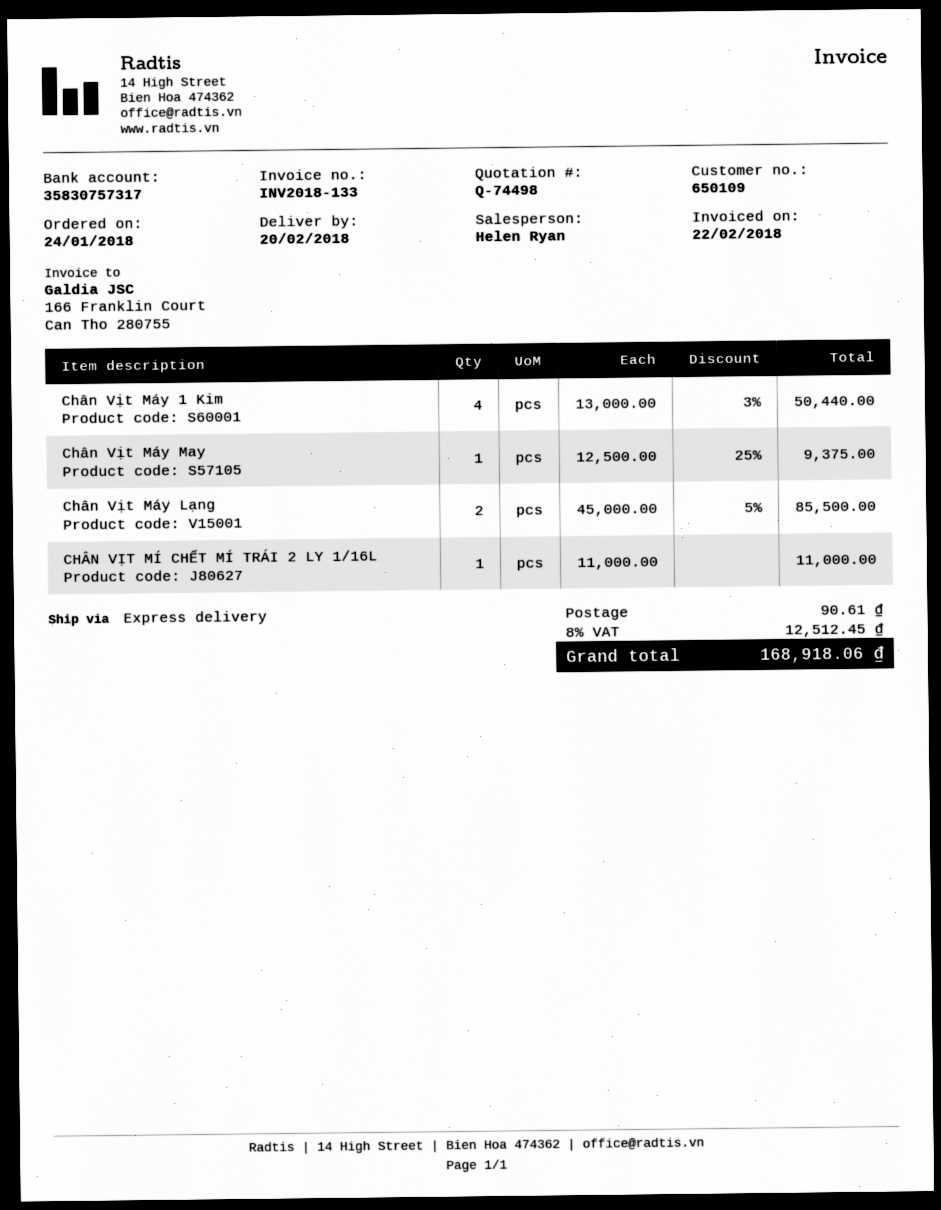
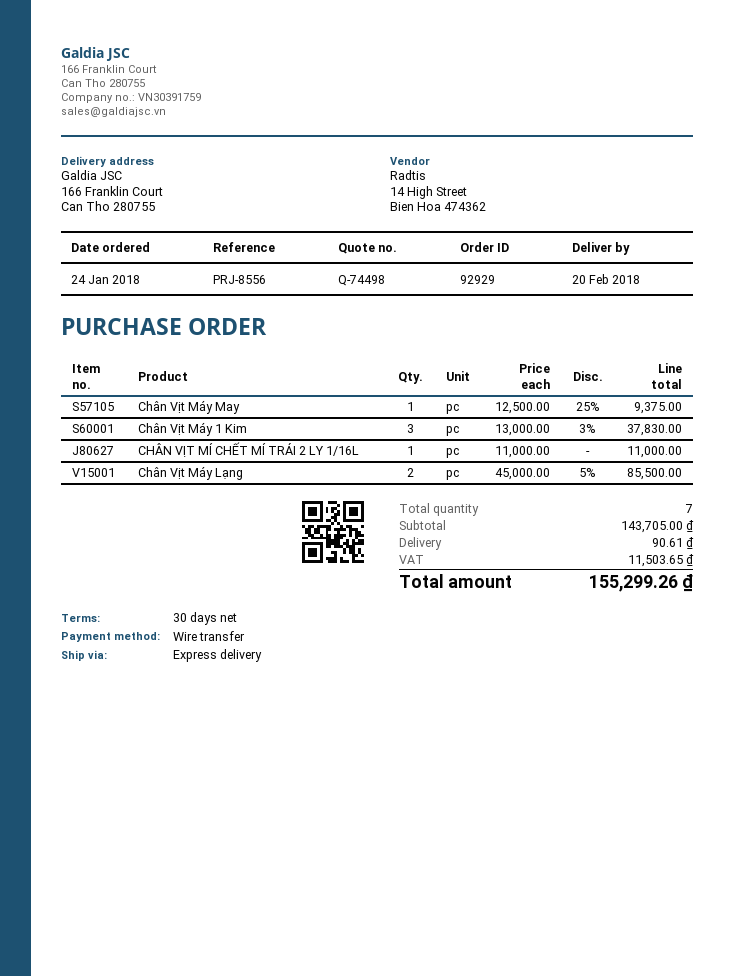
Chân Vịt Máy 1 Kim: 4 x 13000.00 - 3% = 50440.00 -> 3 x 13000.00 - 3% = 37830.00
tax: 12512.45 -> 11503.65
total: 168918.06 -> 155299.26

